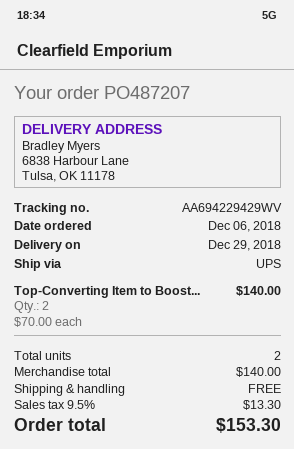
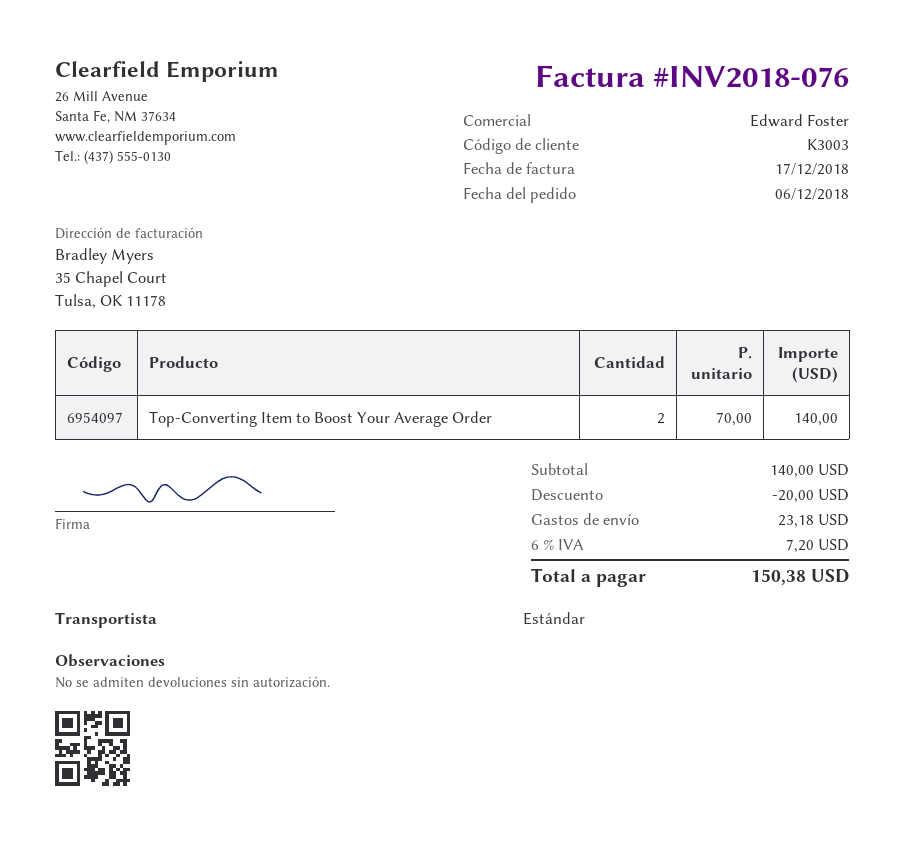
shipping method: UPS -> standard
discount: none -> 20.00
shipping: 0.00 -> 23.18
tax: 9.5% = 13.30 -> 6% = 7.20
total: 153.30 -> 150.38

